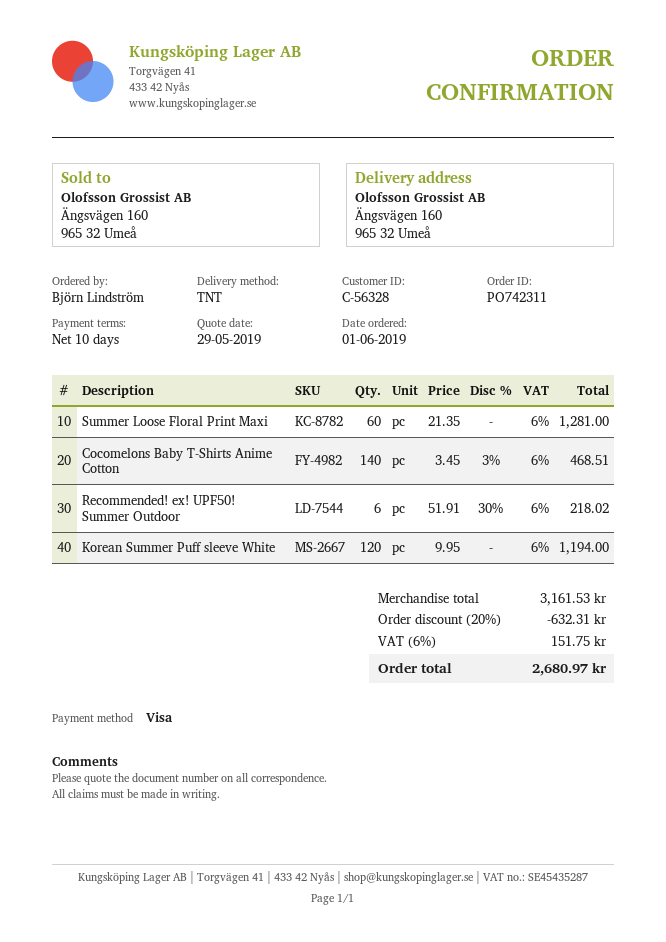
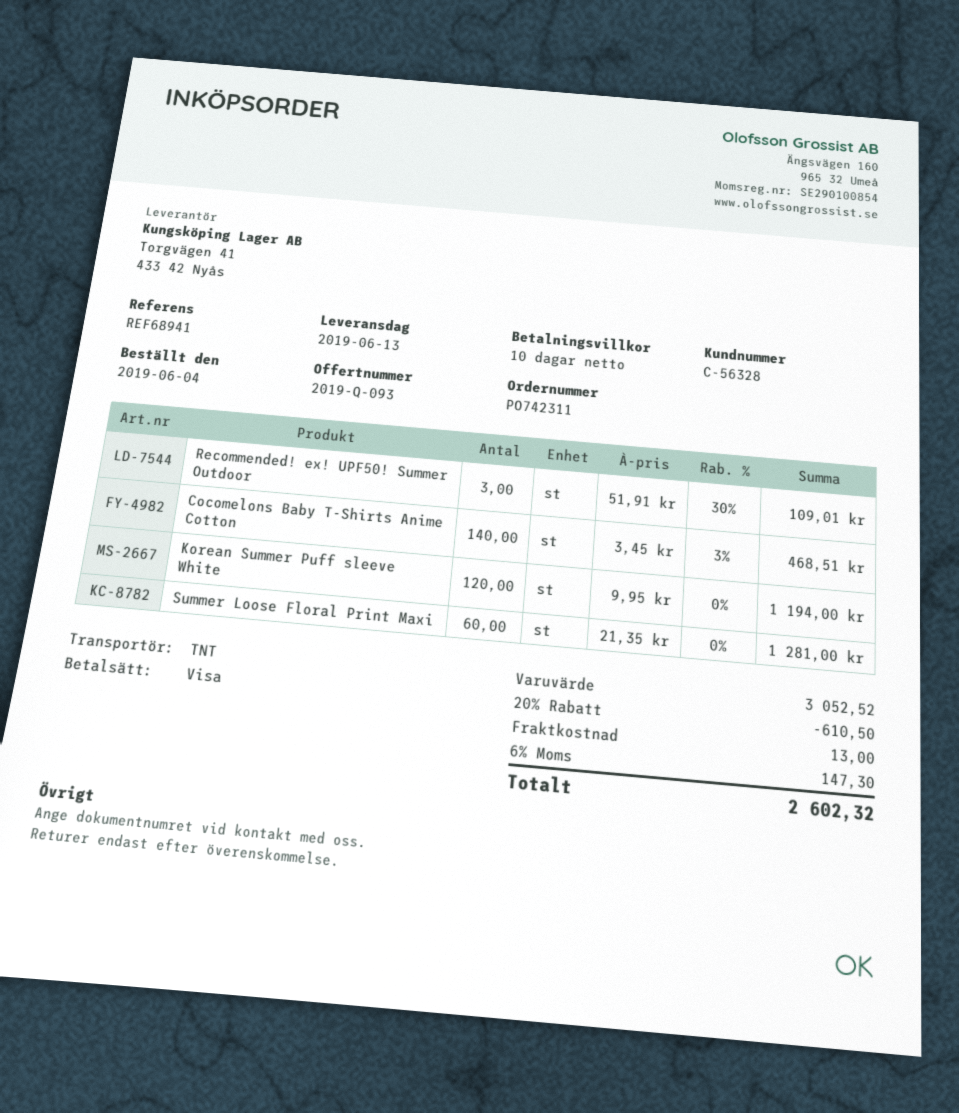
order date: 2019-06-01 -> 2019-06-04
Recommended! ex! UPF50! Summer Outdoor: 6 x 51.91 - 30% = 218.02 -> 3 x 51.91 - 30% = 109.01
subtotal: 3161.53 -> 3052.52
discount: 20% = 632.31 -> 20% = 610.50
shipping: none -> 13.00
tax: 6% = 151.75 -> 6% = 147.30
total: 2680.97 -> 2602.32

